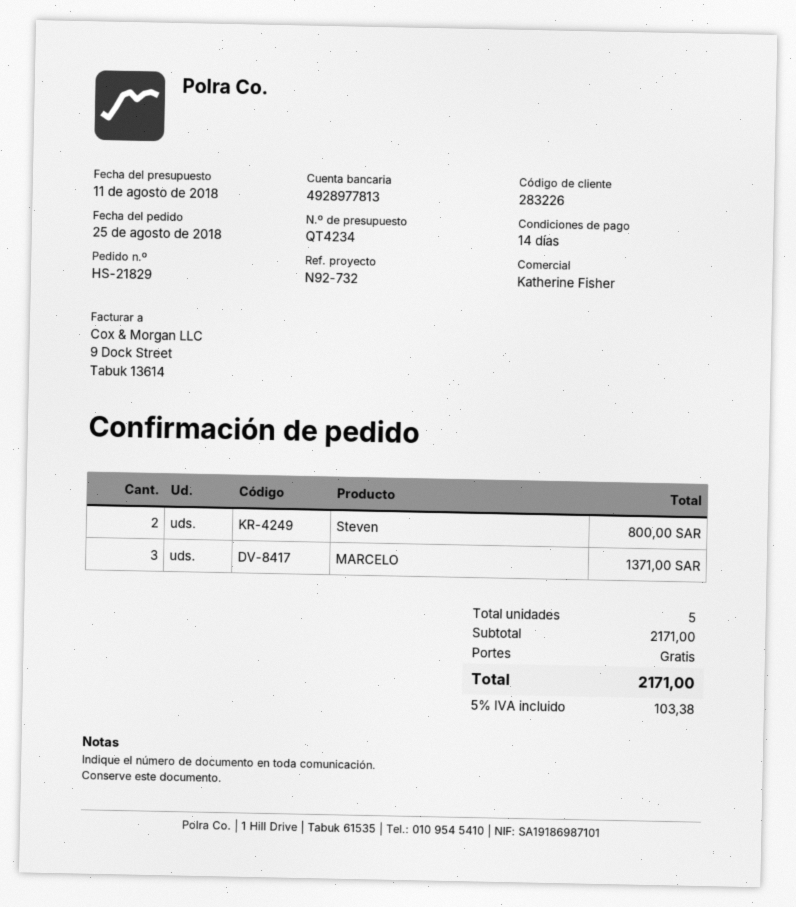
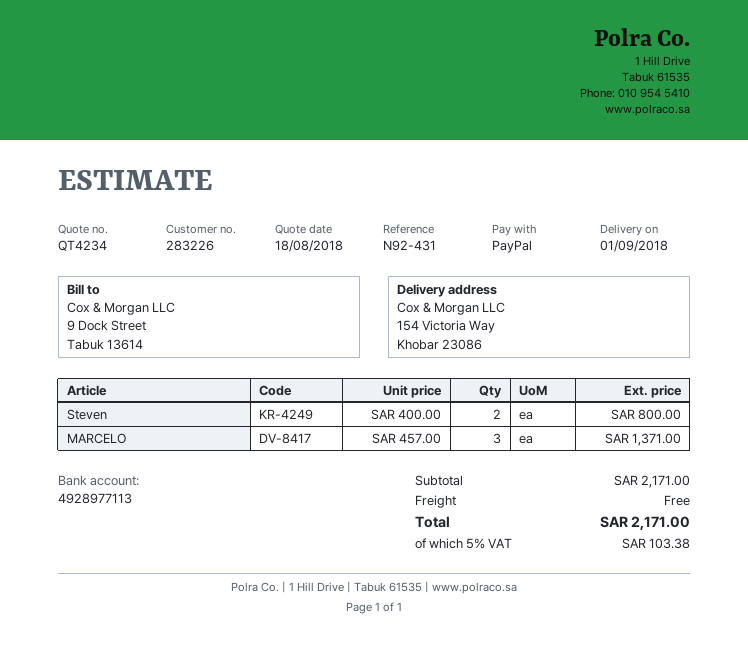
quote date: 2018-08-11 -> 2018-08-18
reference: N92-732 -> N92-431
bank account: 4928977813 -> 4928977113

